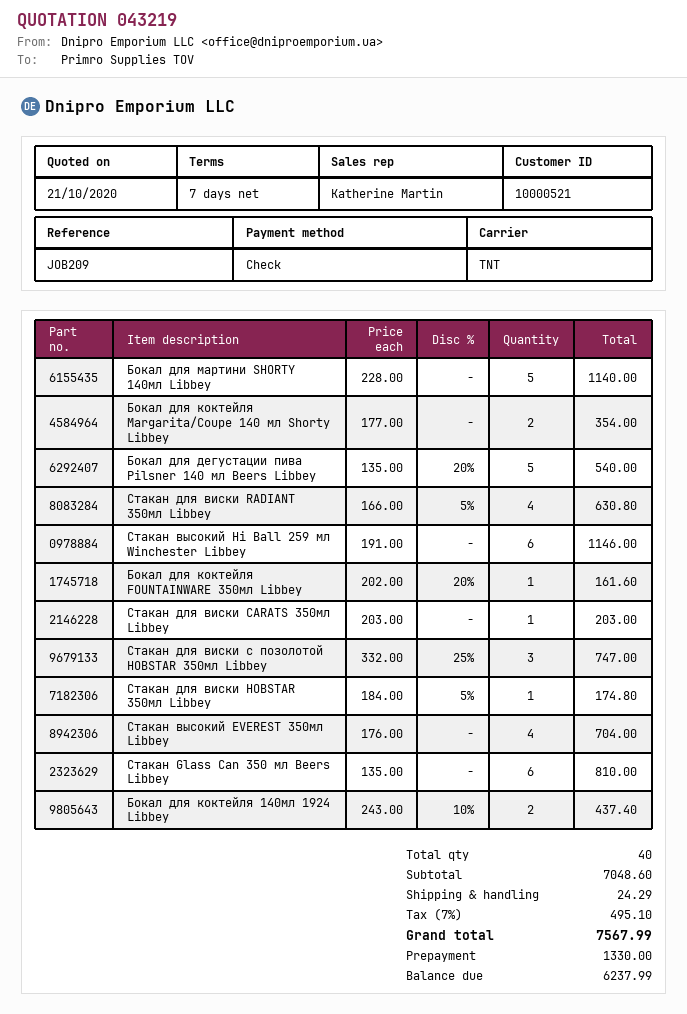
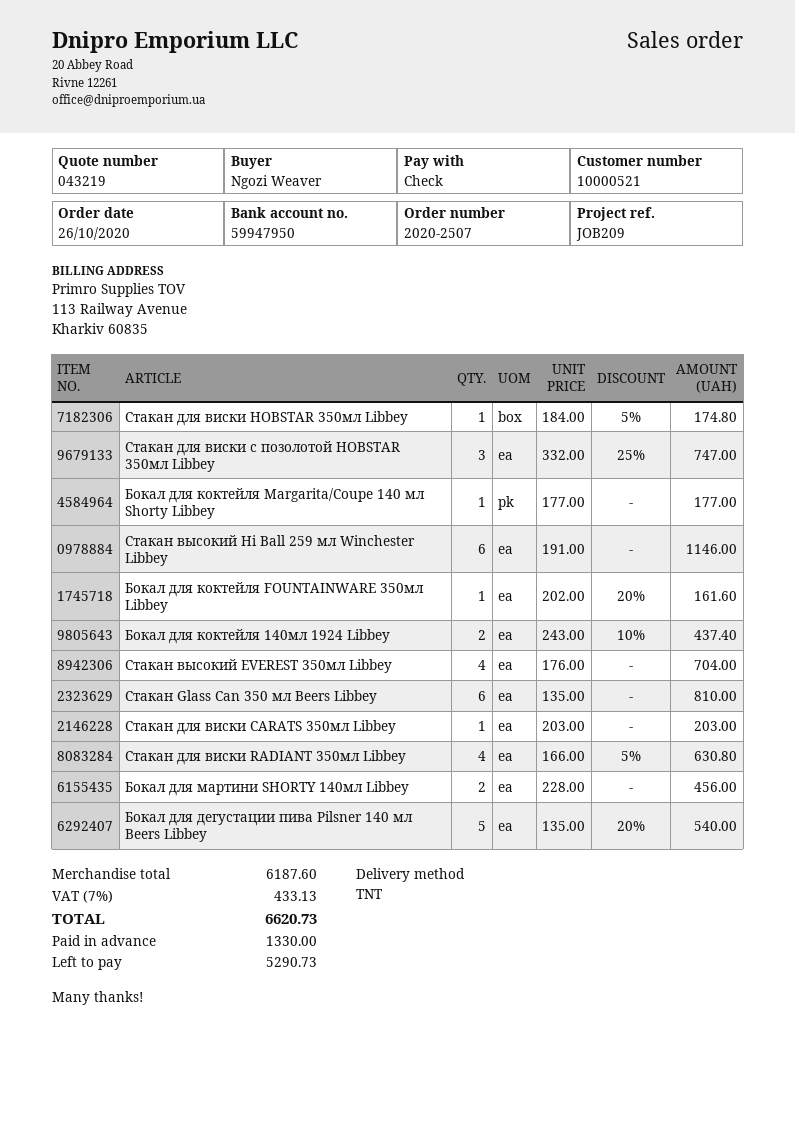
Бокал для мартини SHORTY 140мл Libbey: 5 x 228.00 = 1140.00 -> 2 x 228.00 = 456.00
Бокал для коктейля Margarita/Coupe 140 мл Shorty Libbey: 2 x 177.00 = 354.00 -> 1 x 177.00 = 177.00
subtotal: 7048.60 -> 6187.60
shipping: 24.29 -> none
tax: 7% = 495.10 -> 7% = 433.13
total: 7567.99 -> 6620.73
balance: 6237.99 -> 5290.73

